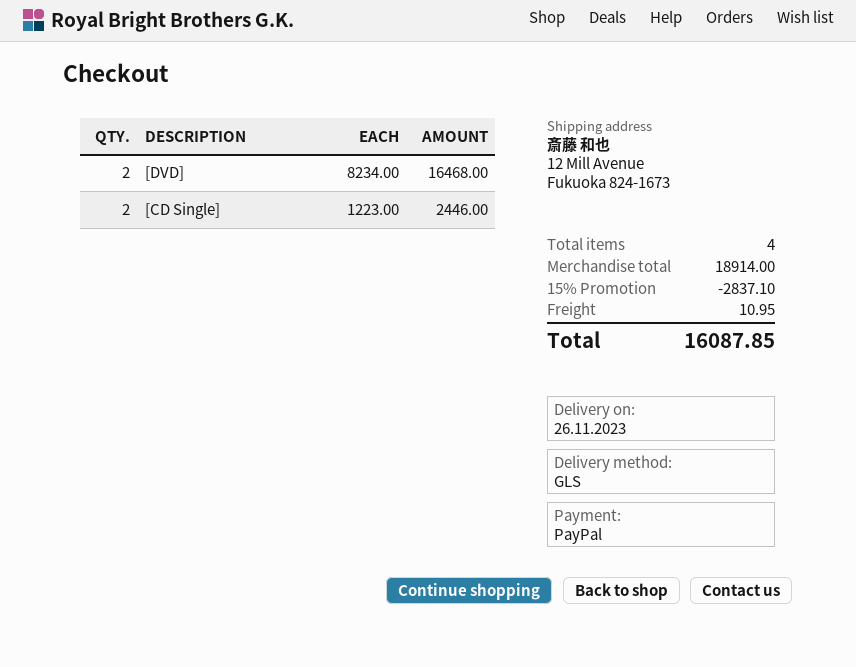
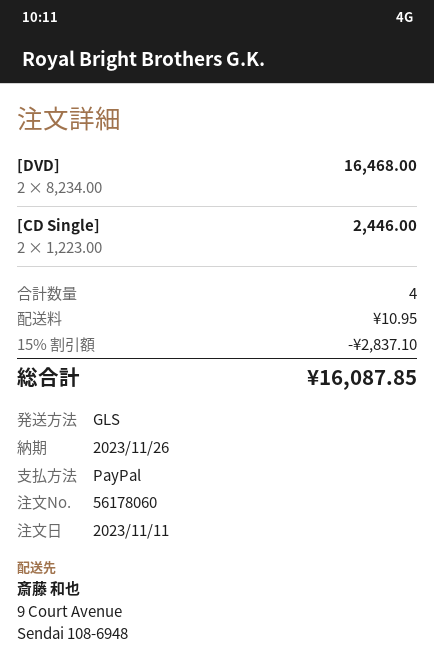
ship to: 12 Mill Avenue, Fukuoka 824-1673 -> 9 Court Avenue, Sendai 108-6948

